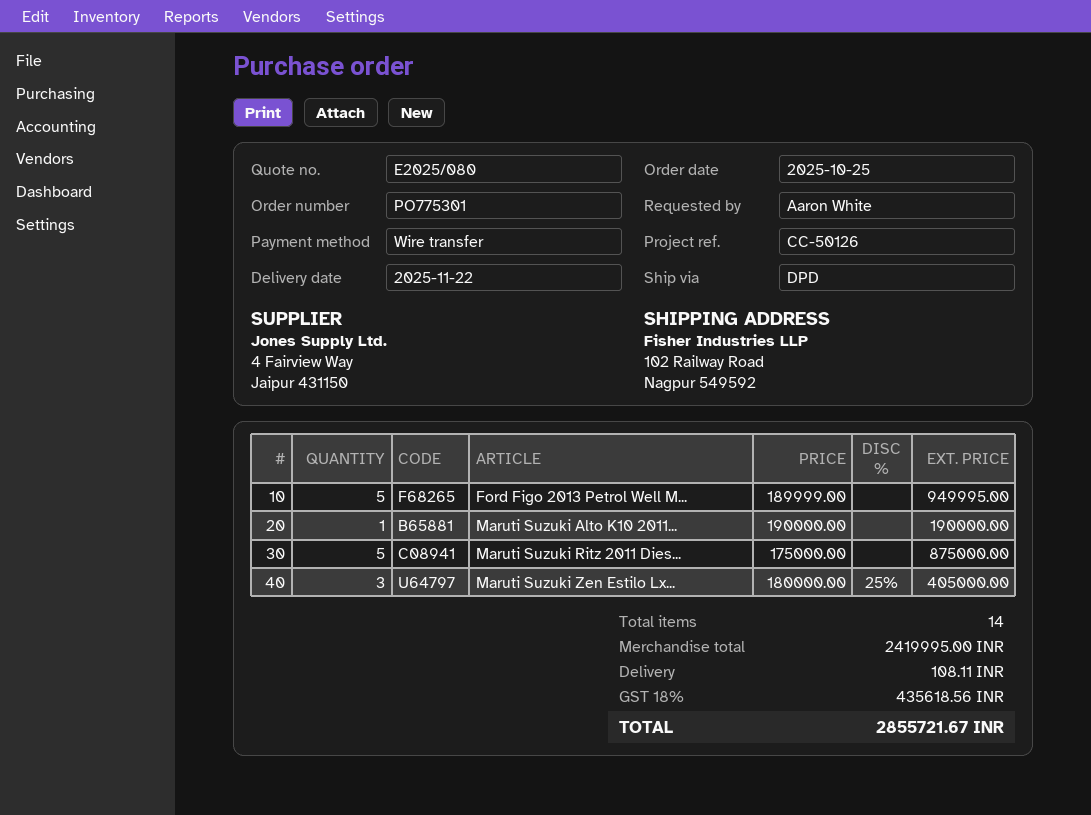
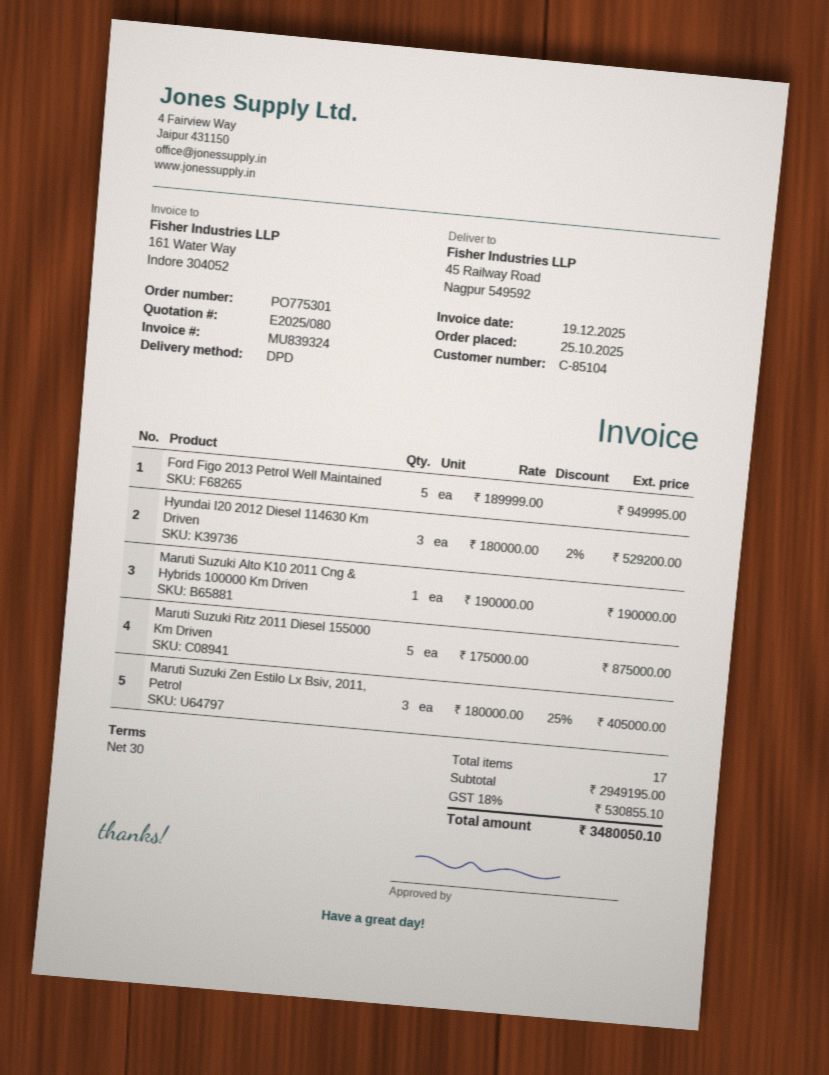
ship to: 102 Railway Road, Nagpur 549592 -> 45 Railway Road, Nagpur 549592
Hyundai I20 2012 Diesel 114630 Km Driven: none -> 3 x 180000.00 - 2% = 529200.00
total quantity: 14 -> 17
subtotal: 2419995.00 -> 2949195.00
shipping: 108.11 -> none
tax: 18% = 435618.56 -> 18% = 530855.10
total: 2855721.67 -> 3480050.10

